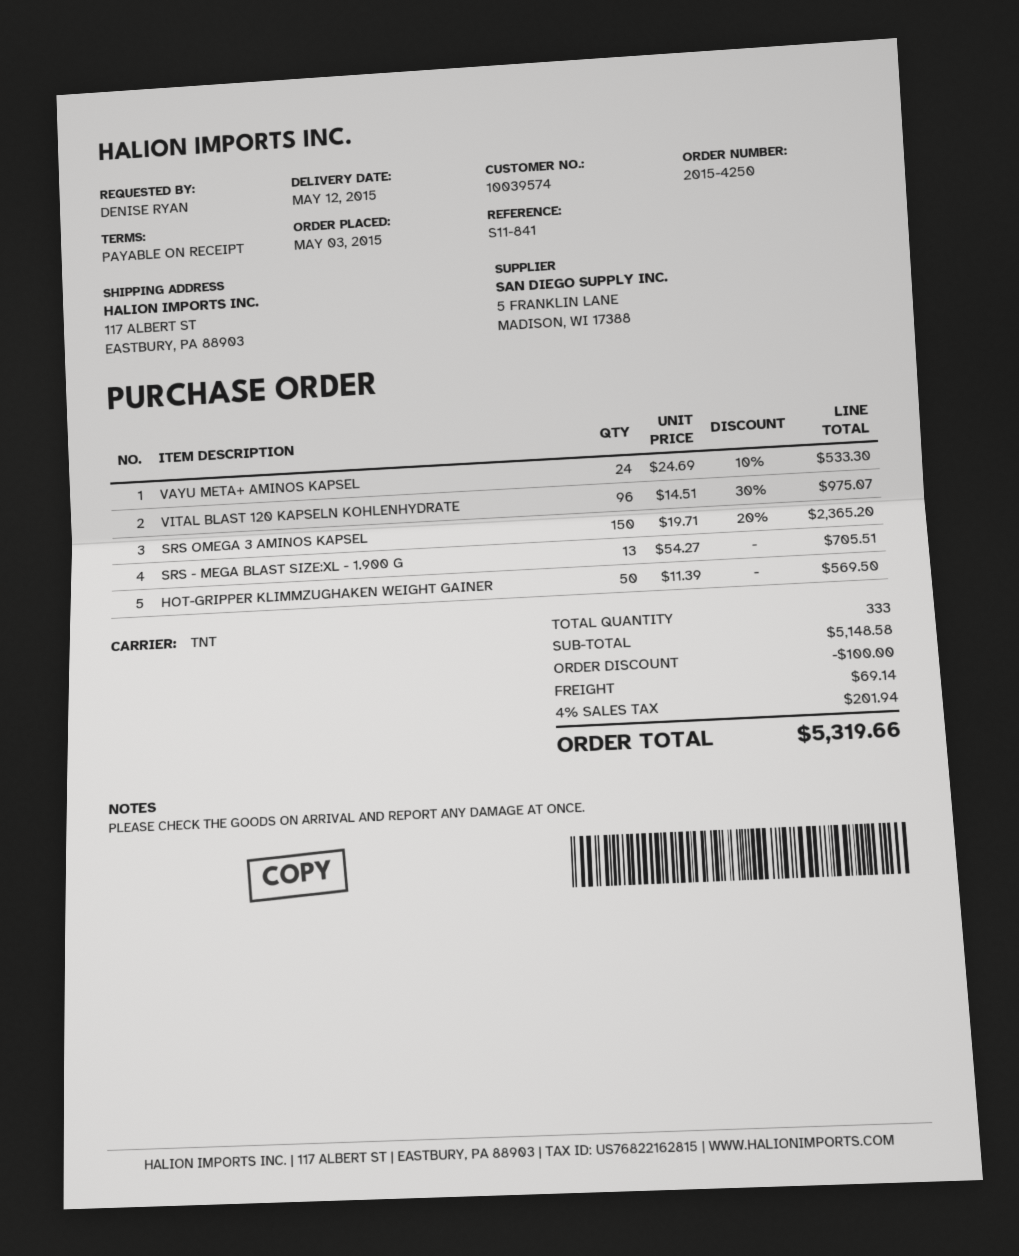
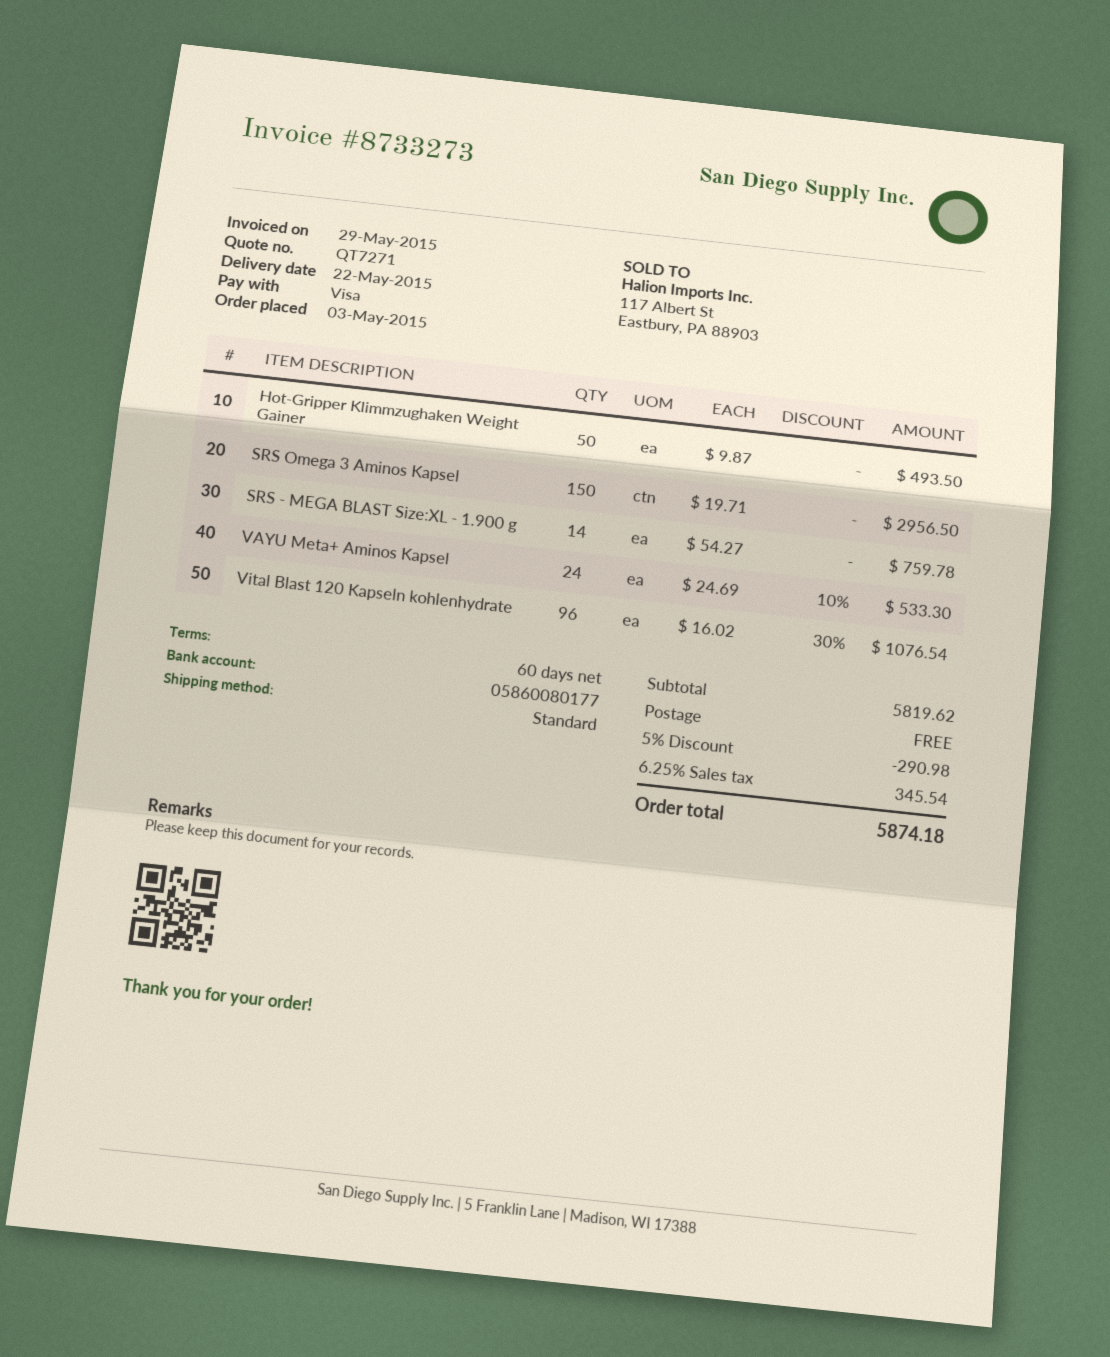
delivery date: 2015-05-12 -> 2015-05-22
payment terms: on receipt -> 60 days
shipping method: TNT -> standard
VITAL BLAST 120 KAPSELN KOHLENHYDRATE: 96 x 14.51 - 30% = 975.07 -> 96 x 16.02 - 30% = 1076.54
SRS OMEGA 3 AMINOS KAPSEL: 150 x 19.71 - 20% = 2365.20 -> 150 x 19.71 = 2956.50
SRS - MEGA BLAST SIZE:XL - 1.900 G: 13 x 54.27 = 705.51 -> 14 x 54.27 = 759.78
HOT-GRIPPER KLIMMZUGHAKEN WEIGHT GAINER: 50 x 11.39 = 569.50 -> 50 x 9.87 = 493.50
subtotal: 5148.58 -> 5819.62
discount: 100.00 -> 290.98
shipping: 69.14 -> 0.00
tax: 4% = 201.94 -> 6.25% = 345.54
total: 5319.66 -> 5874.18

